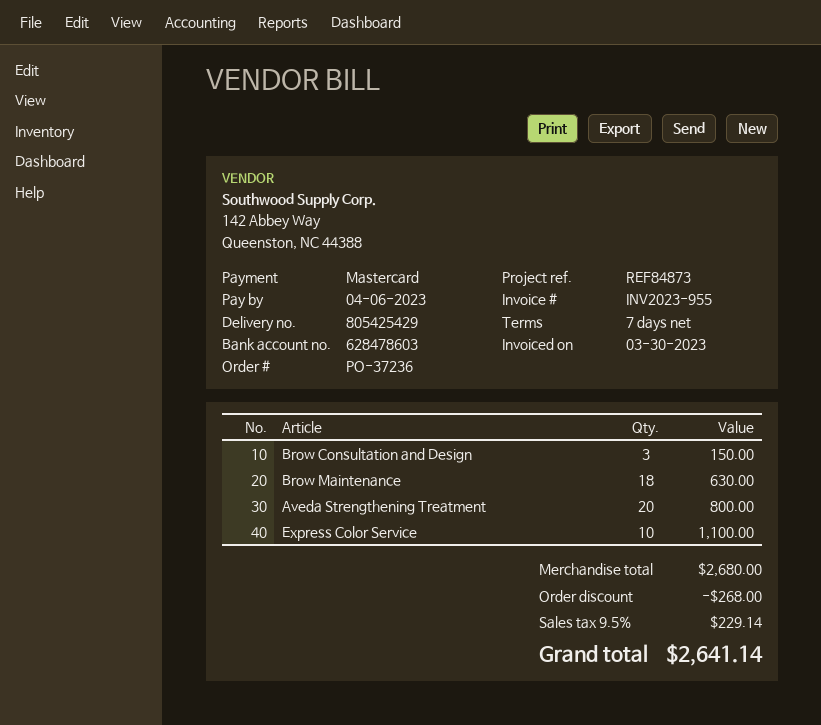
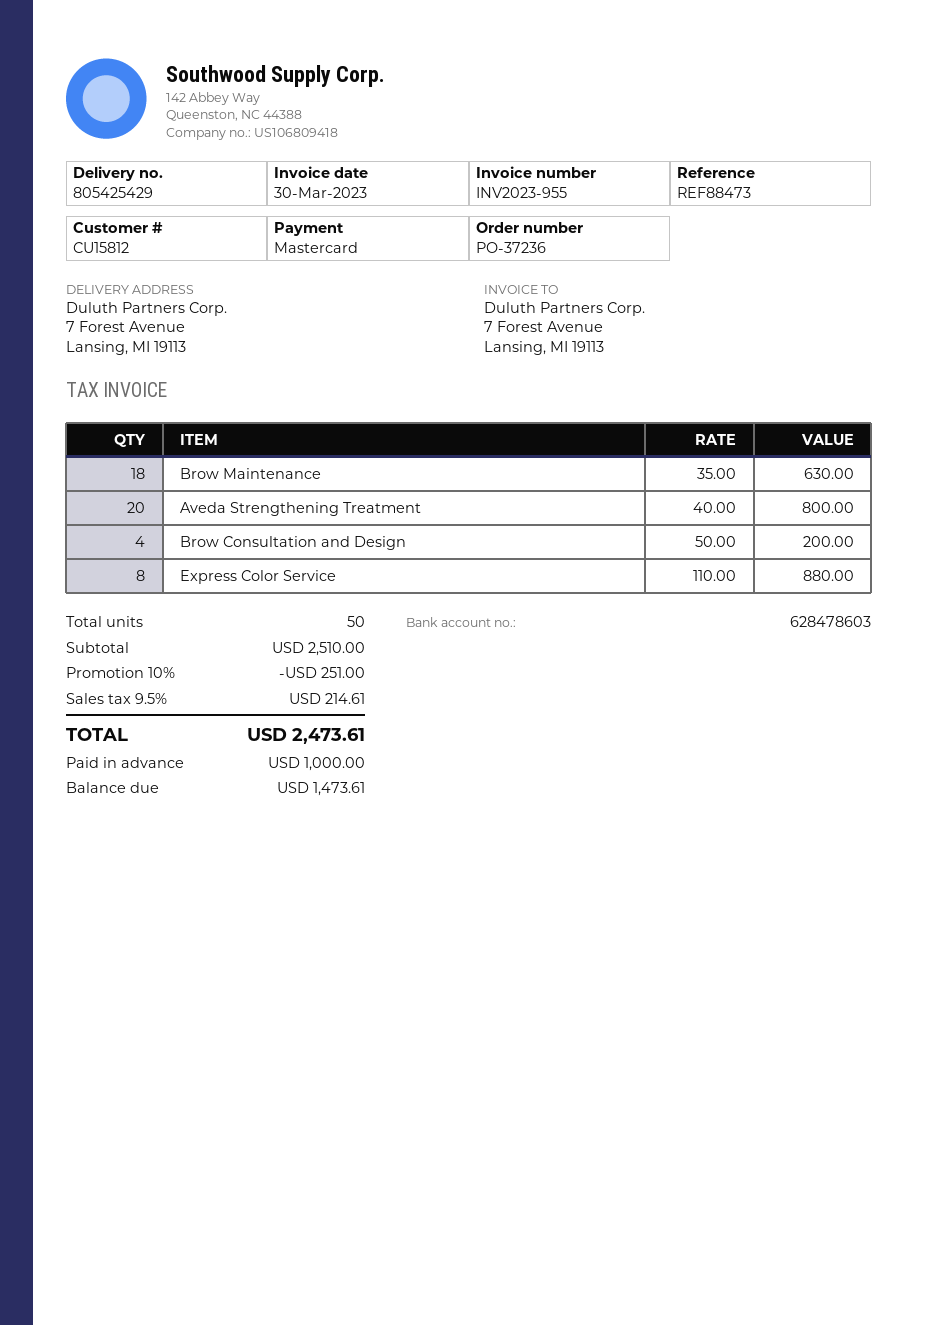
reference: REF84873 -> REF88473
Brow Consultation and Design: 3 for 150.00 -> 4 for 200.00
Express Color Service: 10 for 1100.00 -> 8 for 880.00
subtotal: 2680.00 -> 2510.00
discount: 268.00 -> 251.00
tax: 9.5% = 229.14 -> 9.5% = 214.61
total: 2641.14 -> 2473.61

